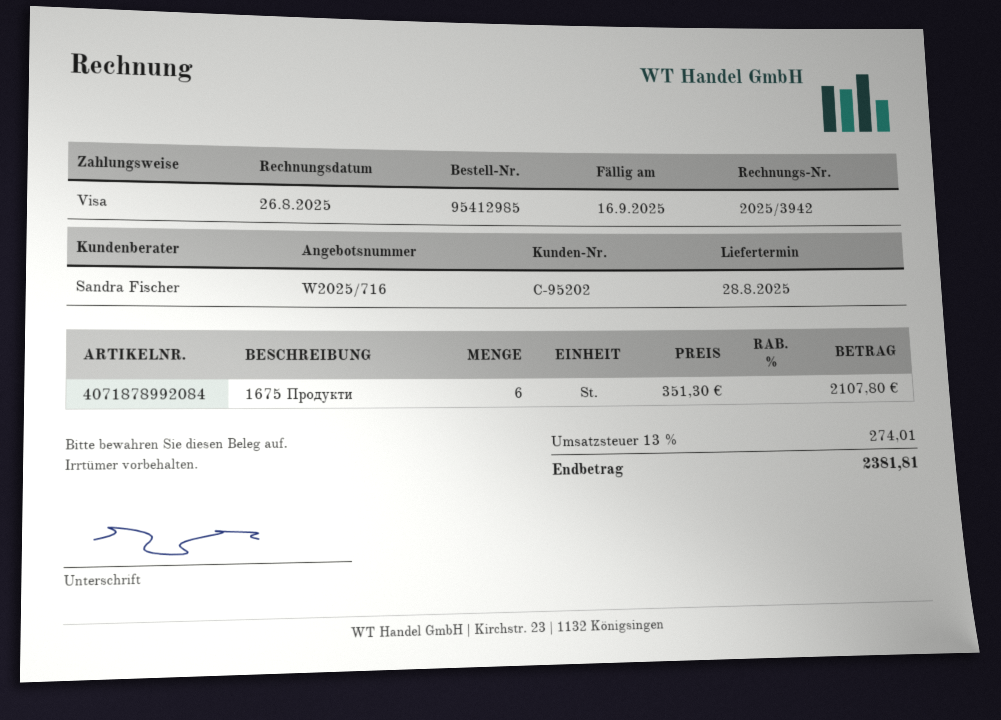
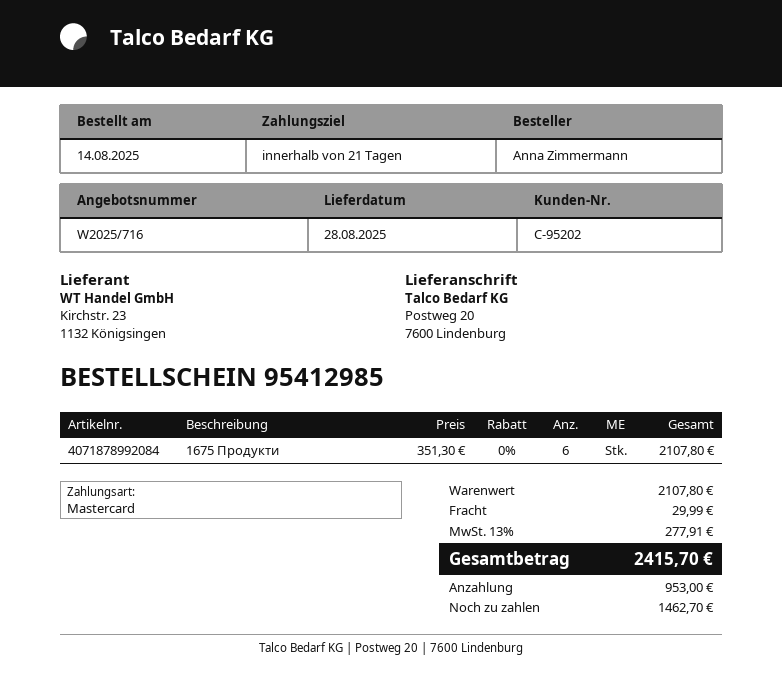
payment method: Visa -> Mastercard
shipping: none -> 29.99
tax: 13% = 274.01 -> 13% = 277.91
total: 2381.81 -> 2415.70

